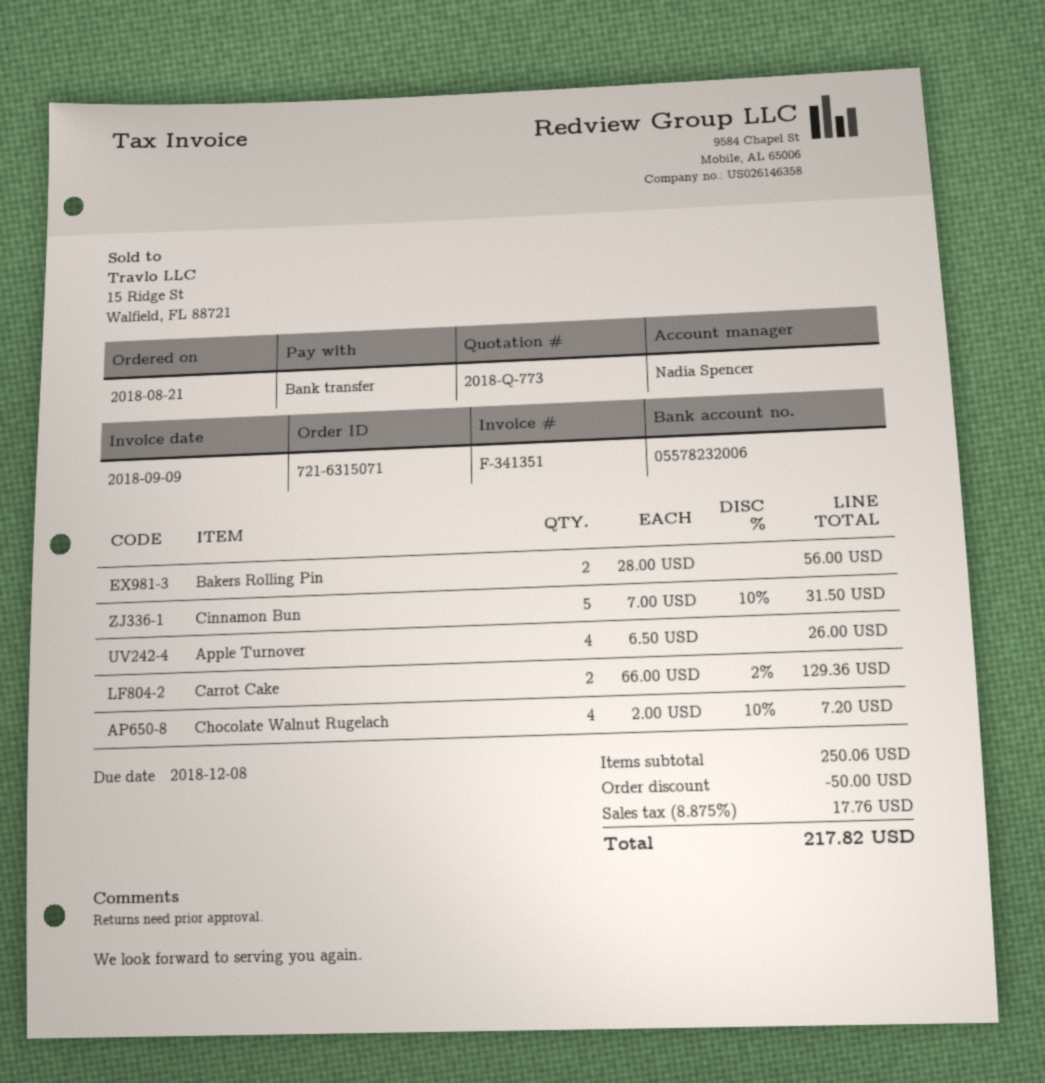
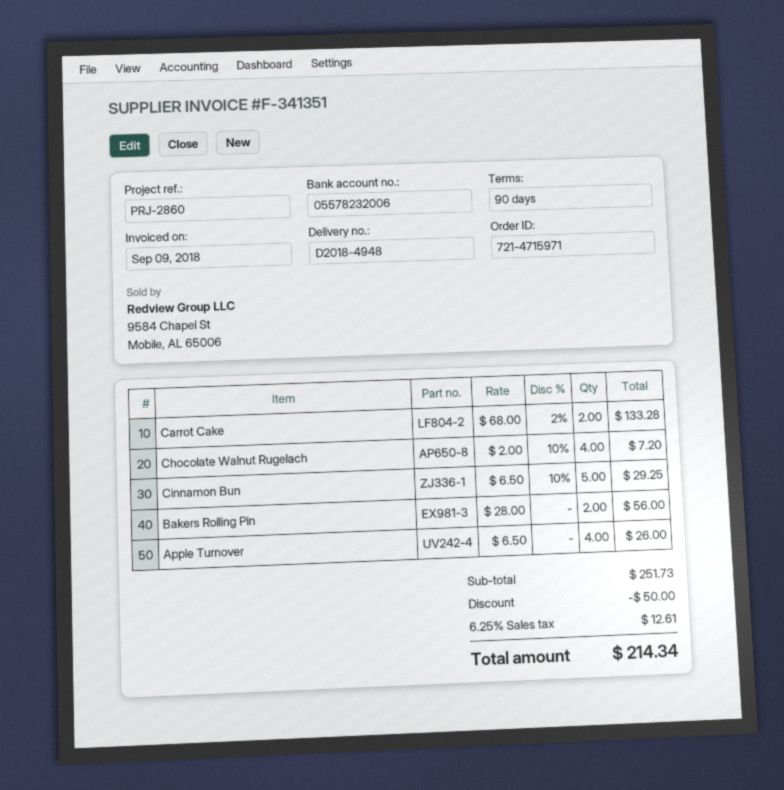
order number: 721-6315071 -> 721-4715971
Cinnamon Bun: 5 x 7.00 - 10% = 31.50 -> 5 x 6.50 - 10% = 29.25
Carrot Cake: 2 x 66.00 - 2% = 129.36 -> 2 x 68.00 - 2% = 133.28
subtotal: 250.06 -> 251.73
tax: 8.875% = 17.76 -> 6.25% = 12.61
total: 217.82 -> 214.34

